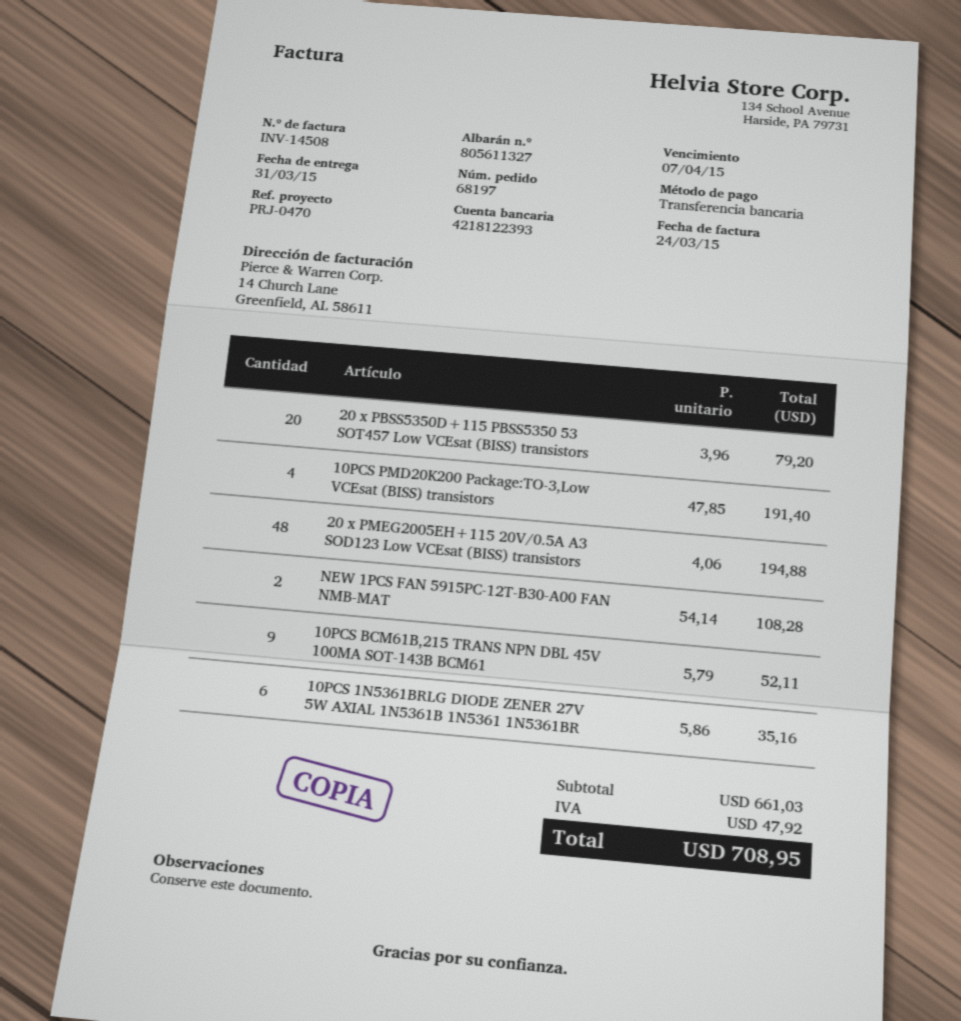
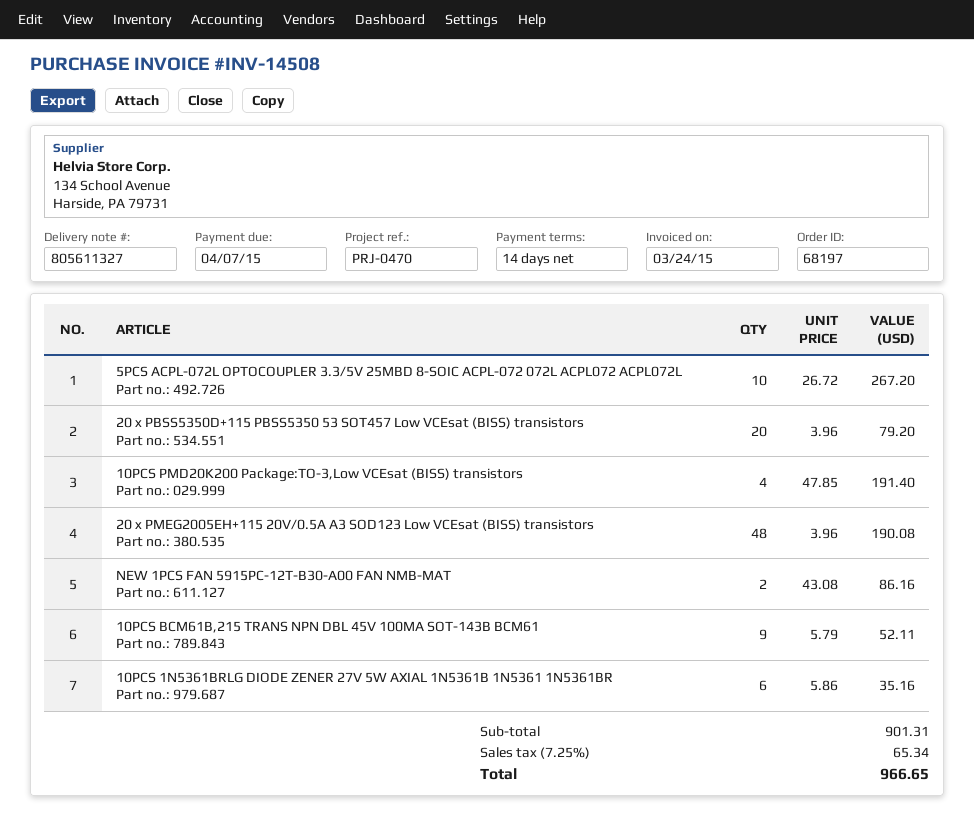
20 x PMEG2005EH+115 20V/0.5A A3 SOD123 Low VCEsat (BISS) transistors: 48 x 4.06 = 194.88 -> 48 x 3.96 = 190.08
NEW 1PCS FAN 5915PC-12T-B30-A00 FAN NMB-MAT: 2 x 54.14 = 108.28 -> 2 x 43.08 = 86.16
5PCS ACPL-072L OPTOCOUPLER 3.3/5V 25MBD 8-SOIC ACPL-072 072L ACPL072 ACPL072L: none -> 10 x 26.72 = 267.20
subtotal: 661.03 -> 901.31
tax: 47.92 -> 65.34
total: 708.95 -> 966.65

